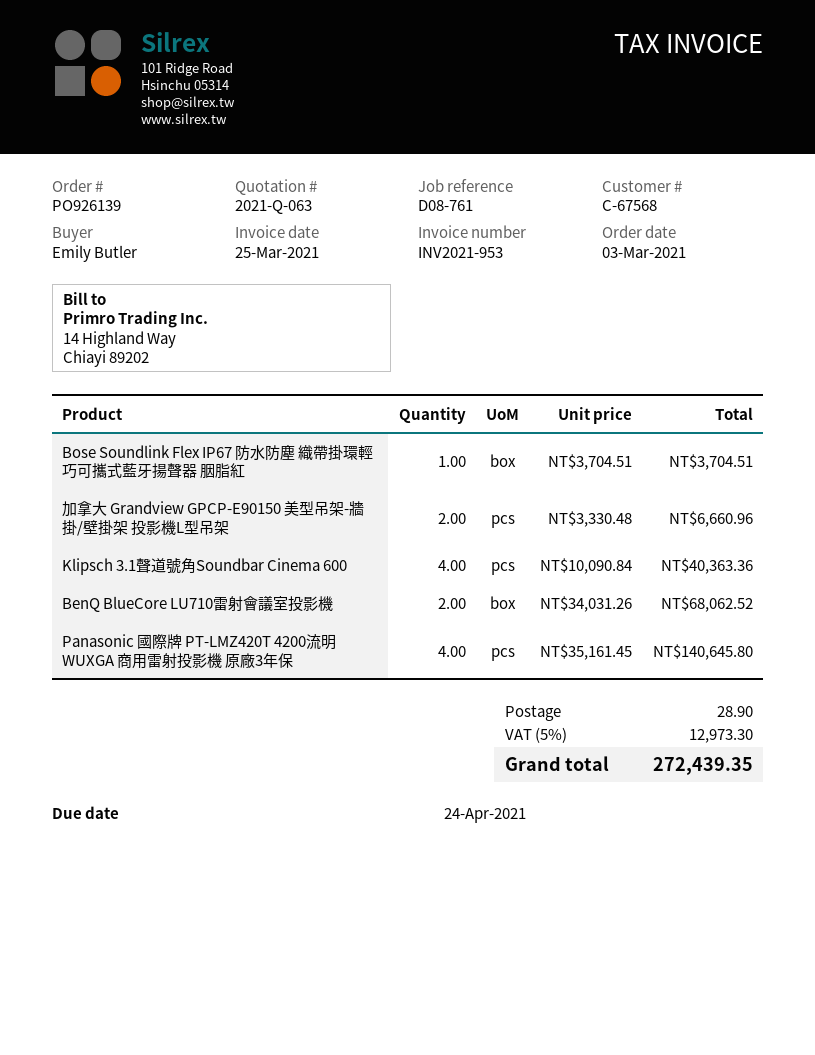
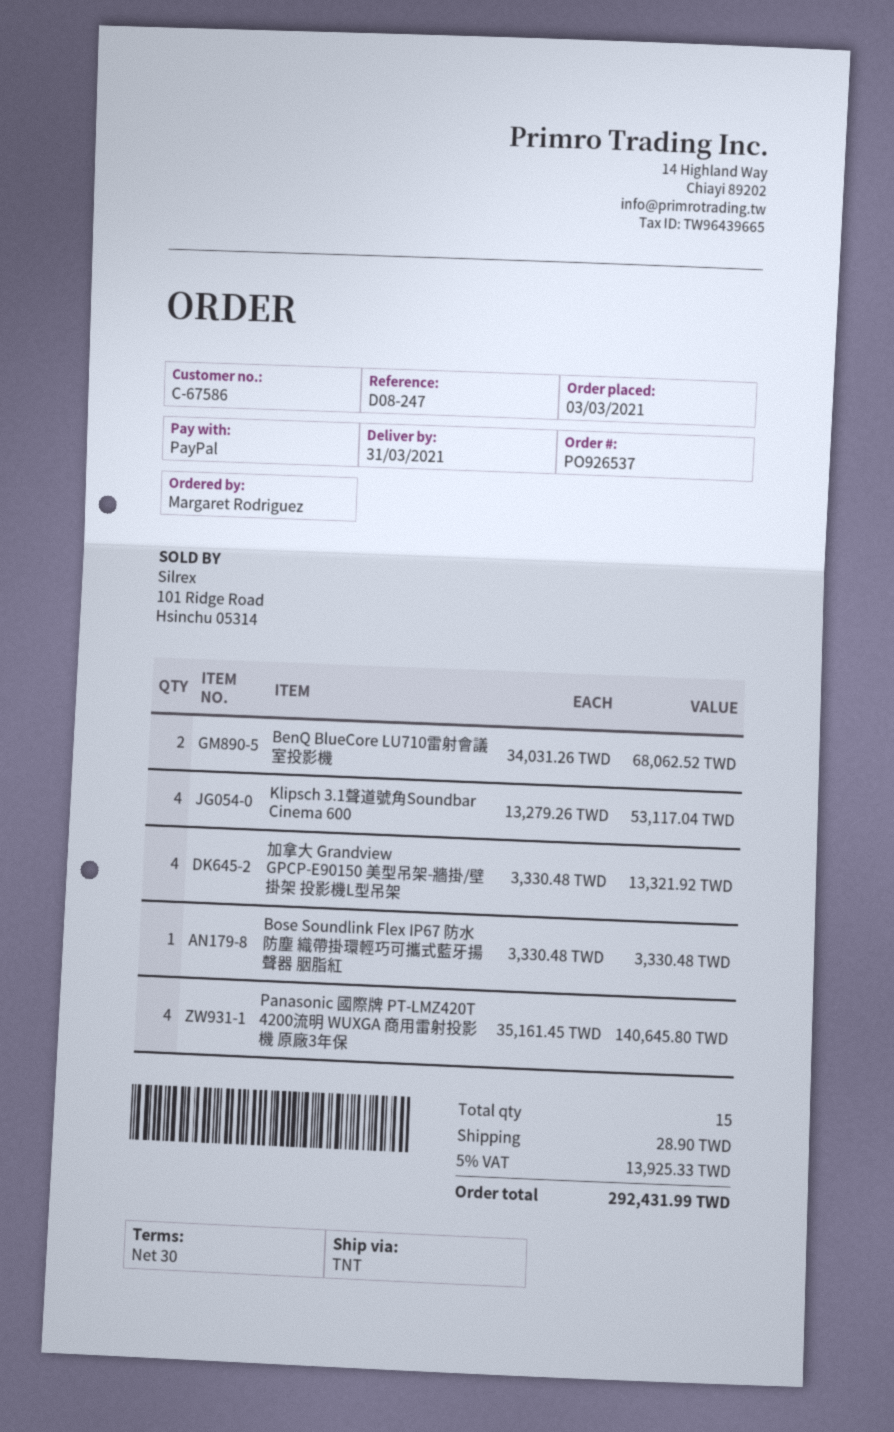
order number: PO926139 -> PO926537
customer number: C-67568 -> C-67586
reference: D08-761 -> D08-247
ordered by: Emily Butler -> Margaret Rodriguez
Bose Soundlink Flex IP67 防水防塵 織帶掛環輕巧可攜式藍牙揚聲器 胭脂紅: 1 x 3704.51 = 3704.51 -> 1 x 3330.48 = 3330.48
加拿大 Grandview GPCP-E90150 美型吊架-牆掛/壁掛架 投影機L型吊架: 2 x 3330.48 = 6660.96 -> 4 x 3330.48 = 13321.92
Klipsch 3.1聲道號角Soundbar Cinema 600: 4 x 10090.84 = 40363.36 -> 4 x 13279.26 = 53117.04
tax: 5% = 12973.30 -> 5% = 13925.33
total: 272439.35 -> 292431.99

